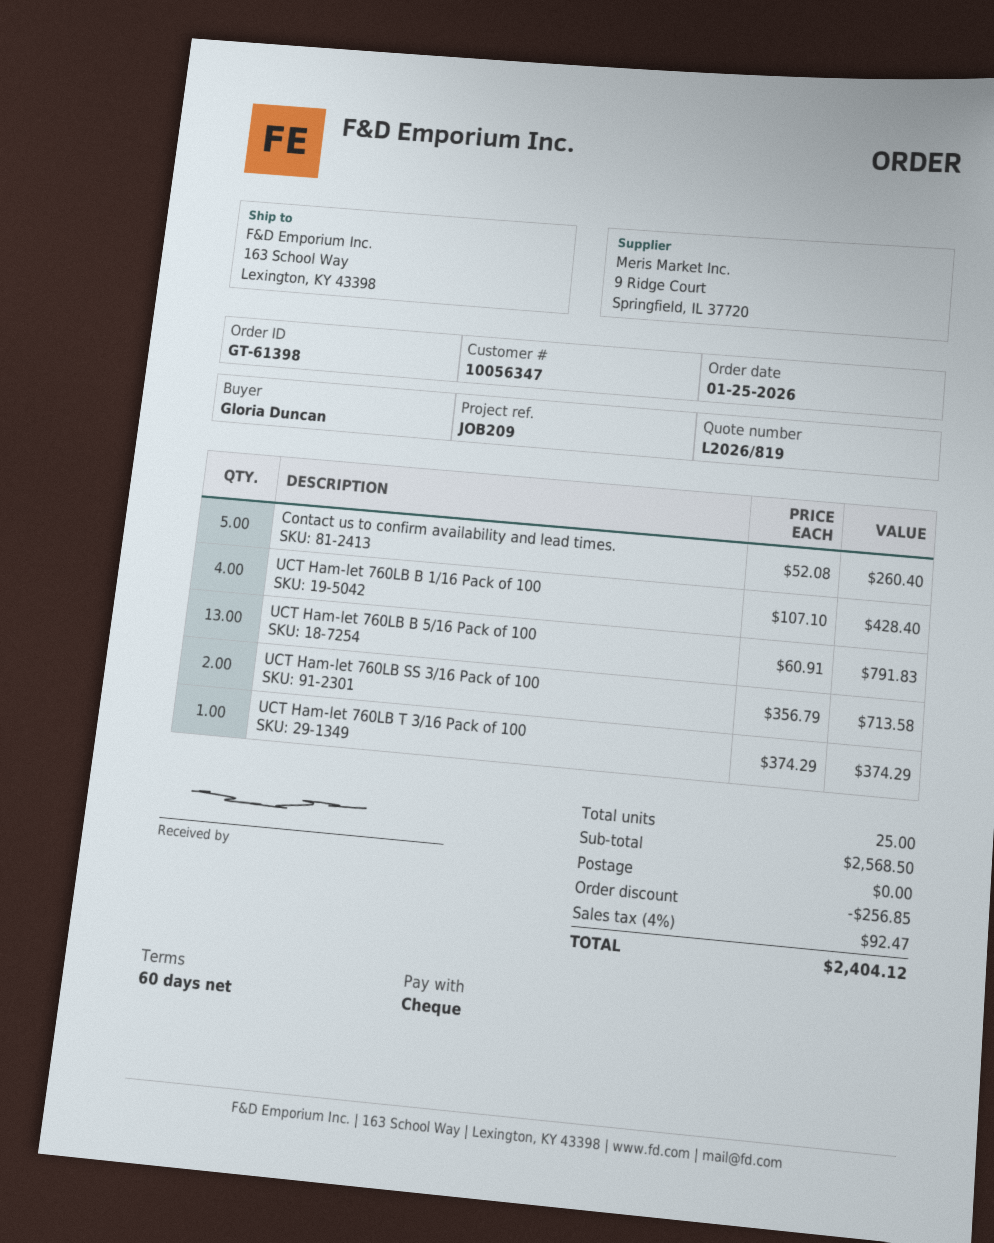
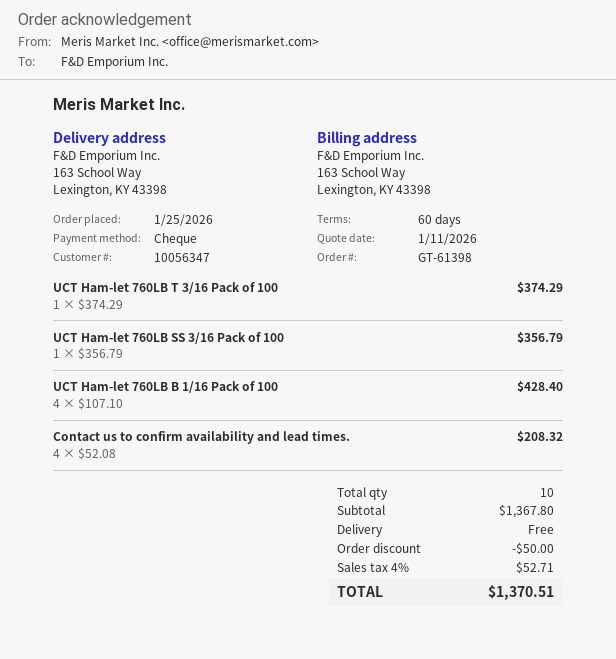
Contact us to confirm availability and lead times.: 5 x 52.08 = 260.40 -> 4 x 52.08 = 208.32
UCT Ham-let 760LB B 5/16 Pack of 100: 13 x 60.91 = 791.83 -> none
UCT Ham-let 760LB SS 3/16 Pack of 100: 2 x 356.79 = 713.58 -> 1 x 356.79 = 356.79
total quantity: 25 -> 10
subtotal: 2568.50 -> 1367.80
discount: 256.85 -> 50.00
tax: 4% = 92.47 -> 4% = 52.71
total: 2404.12 -> 1370.51

